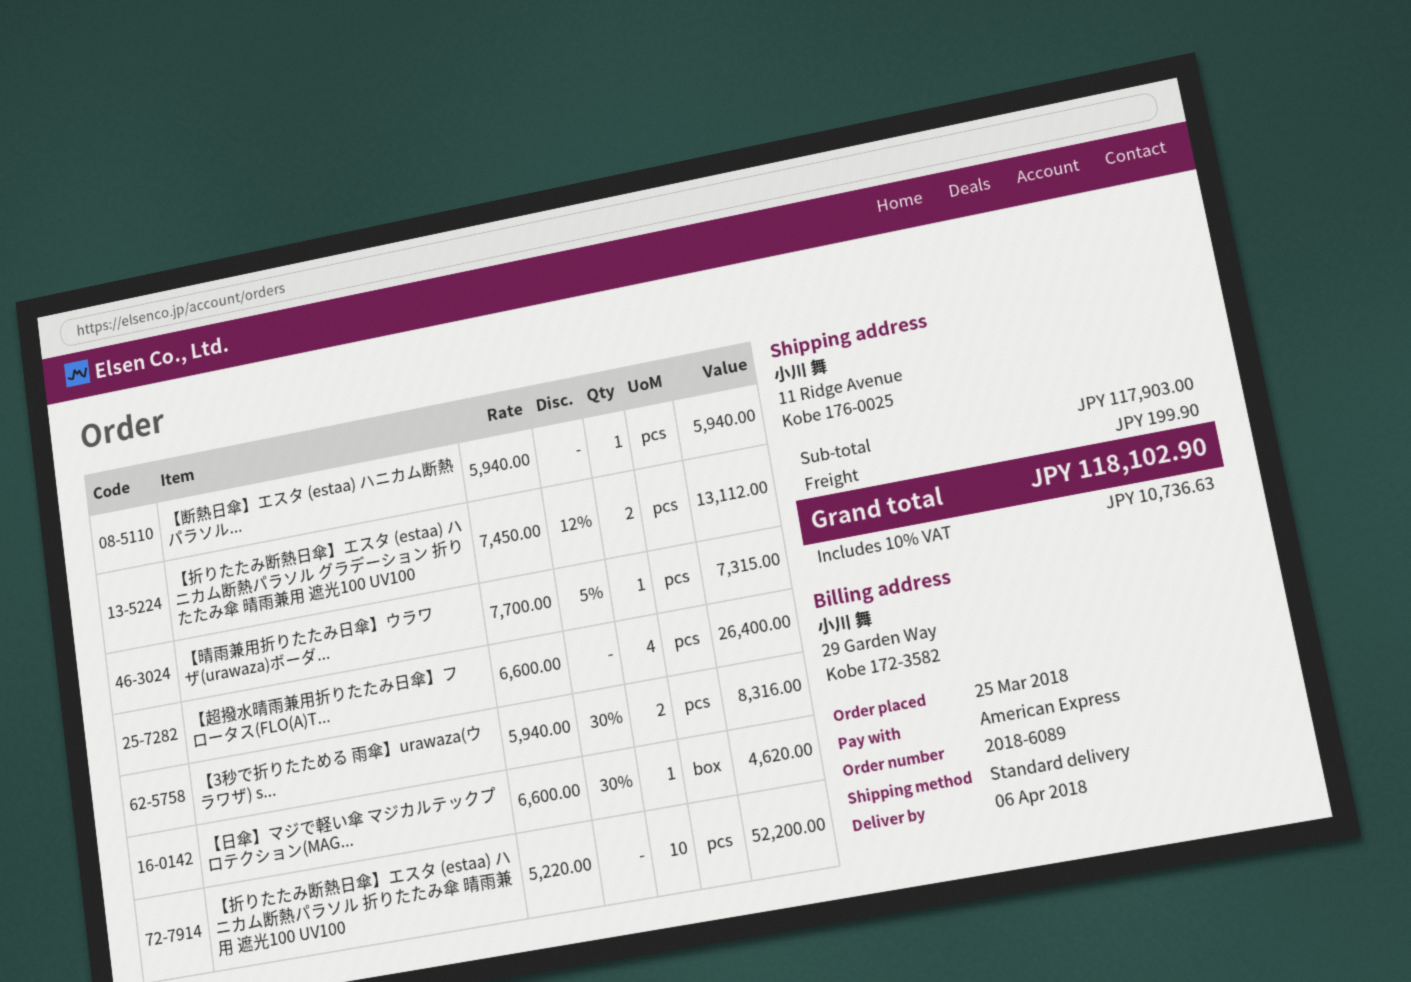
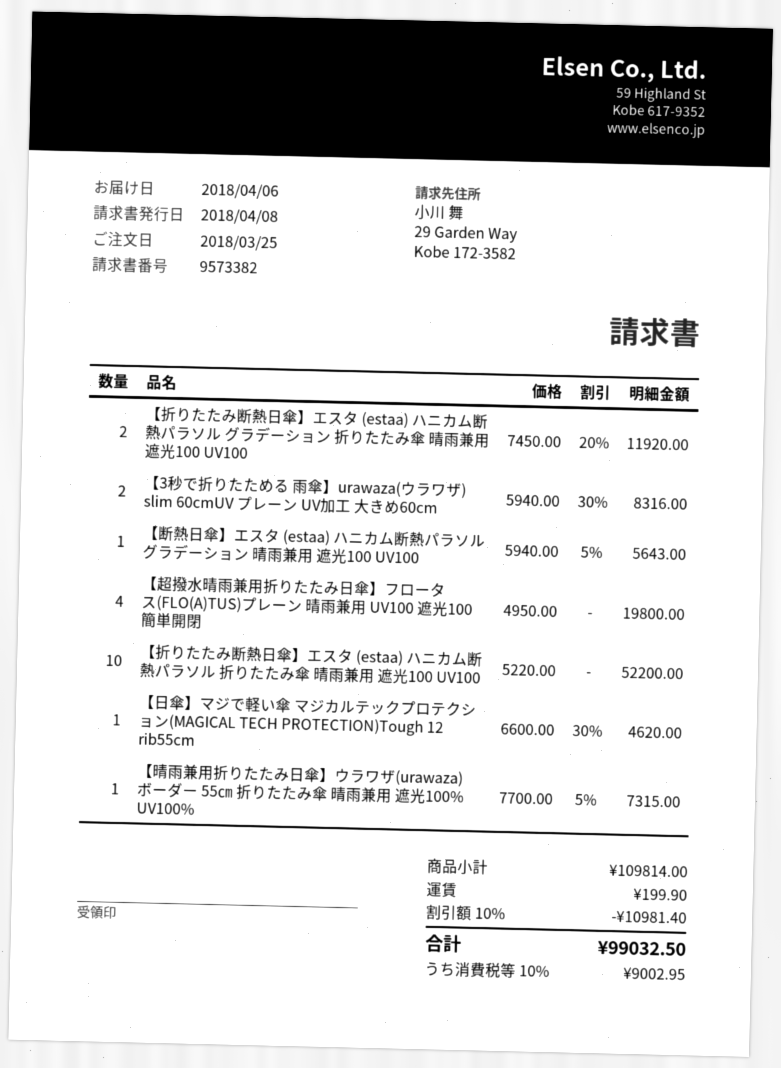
【断熱日傘】エスタ (estaa) ハニカム断熱パラソル...: 1 x 5940.00 = 5940.00 -> 1 x 5940.00 - 5% = 5643.00
【折りたたみ断熱日傘】エスタ (estaa) ハニカム断熱パラソル グラデーション 折りたたみ傘 晴雨兼用 遮光100 UV100: 2 x 7450.00 - 12% = 13112.00 -> 2 x 7450.00 - 20% = 11920.00
【超撥水晴雨兼用折りたたみ日傘】フロータス(FLO(A)T...: 4 x 6600.00 = 26400.00 -> 4 x 4950.00 = 19800.00
subtotal: 117903.00 -> 109814.00
discount: none -> 10% = 10981.40
tax: 10% = 10736.63 -> 10% = 9002.95
total: 118102.90 -> 99032.50

